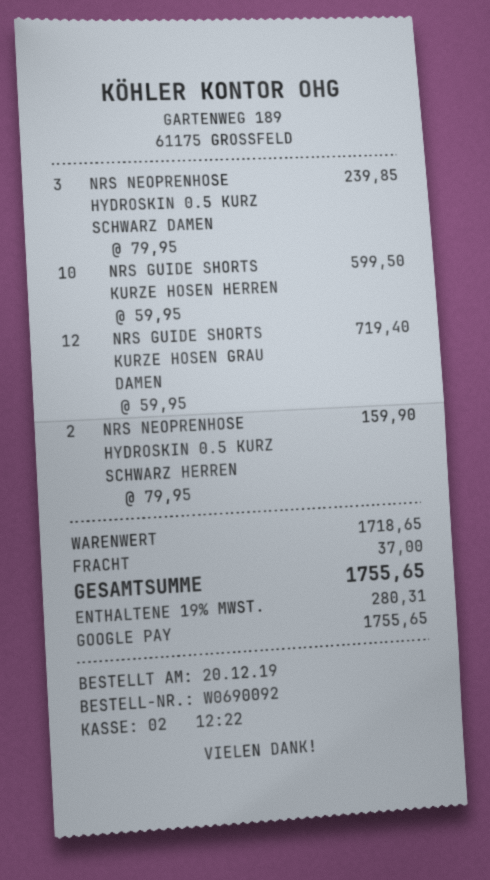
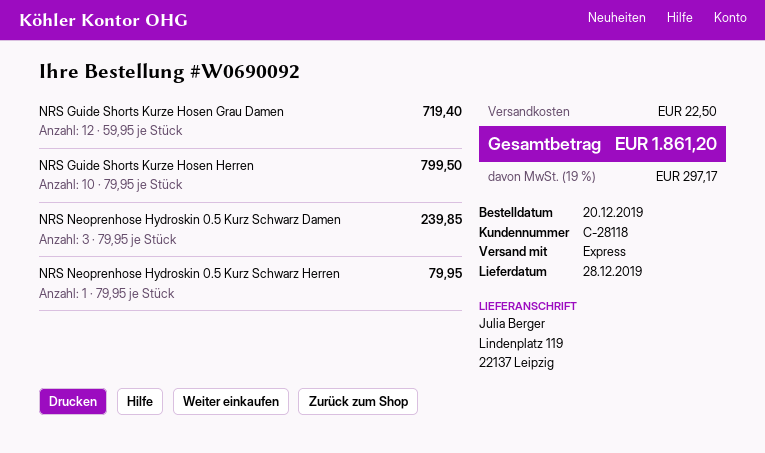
NRS GUIDE SHORTS KURZE HOSEN HERREN: 10 x 59.95 = 599.50 -> 10 x 79.95 = 799.50
NRS NEOPRENHOSE HYDROSKIN 0.5 KURZ SCHWARZ HERREN: 2 x 79.95 = 159.90 -> 1 x 79.95 = 79.95
shipping: 37.00 -> 22.50
tax: 19% = 280.31 -> 19% = 297.17
total: 1755.65 -> 1861.20

